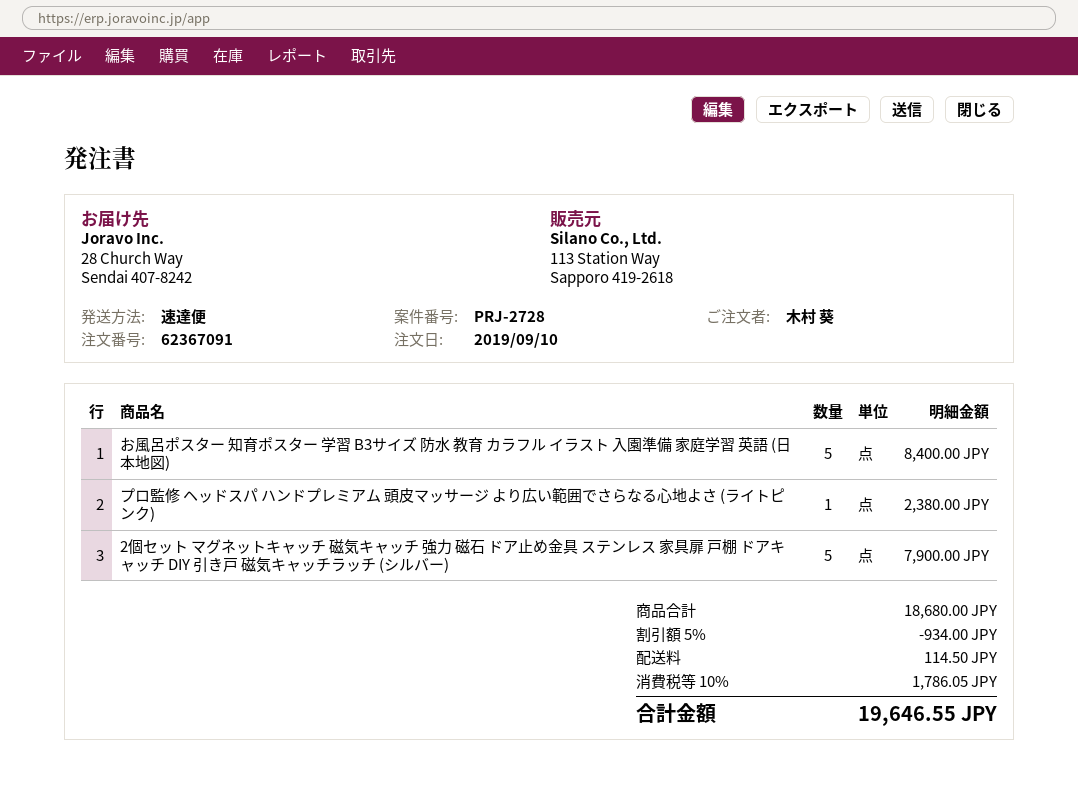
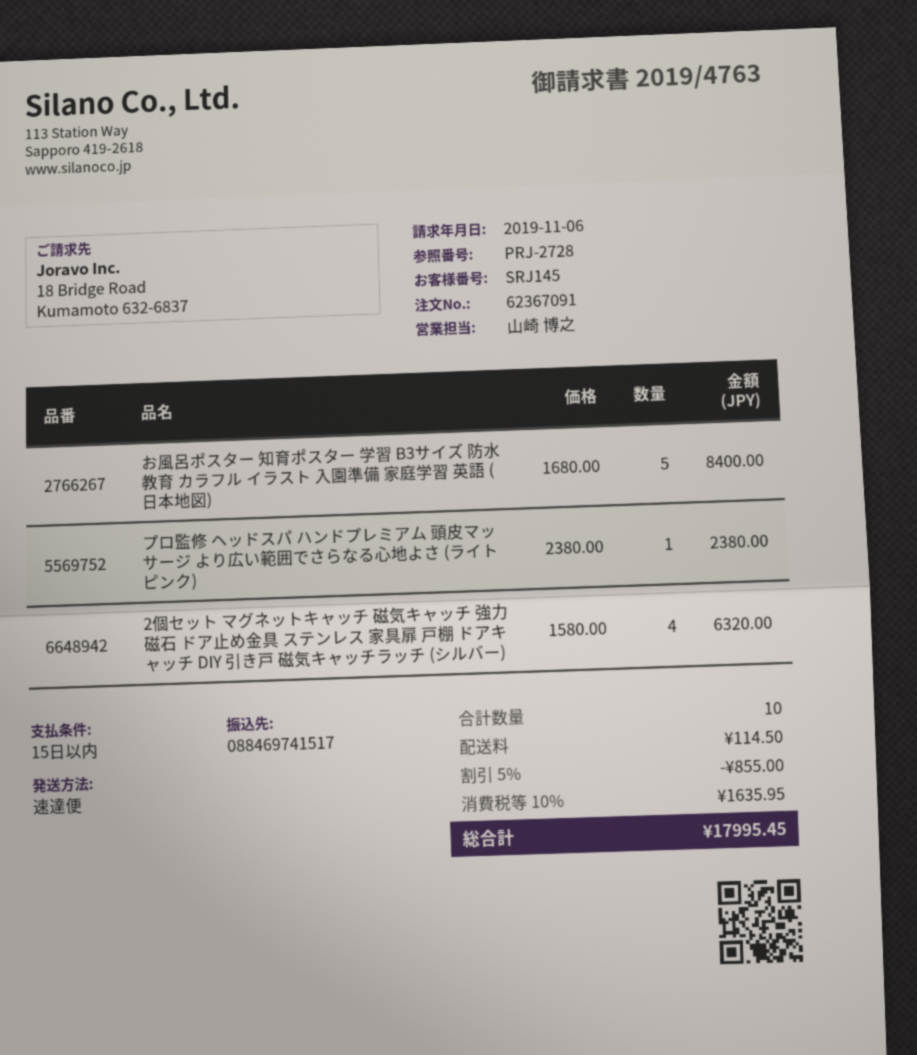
2個セット マグネットキャッチ 磁気キャッチ 強力 磁石 ドア止め金具 ステンレス 家具扉 戸棚 ドアキャッチ DIY 引き戸 磁気キャッチラッチ (シルバー): 5 for 7900.00 -> 4 for 6320.00
discount: 5% = 934.00 -> 5% = 855.00
tax: 10% = 1786.05 -> 10% = 1635.95
total: 19646.55 -> 17995.45

